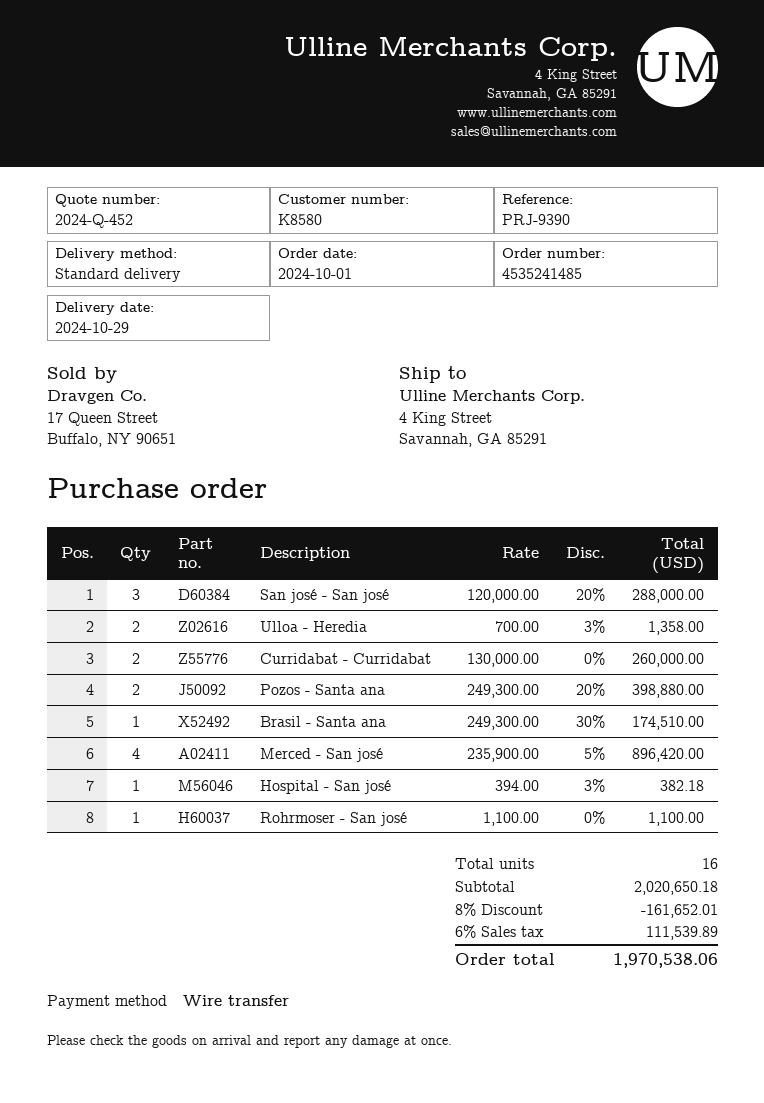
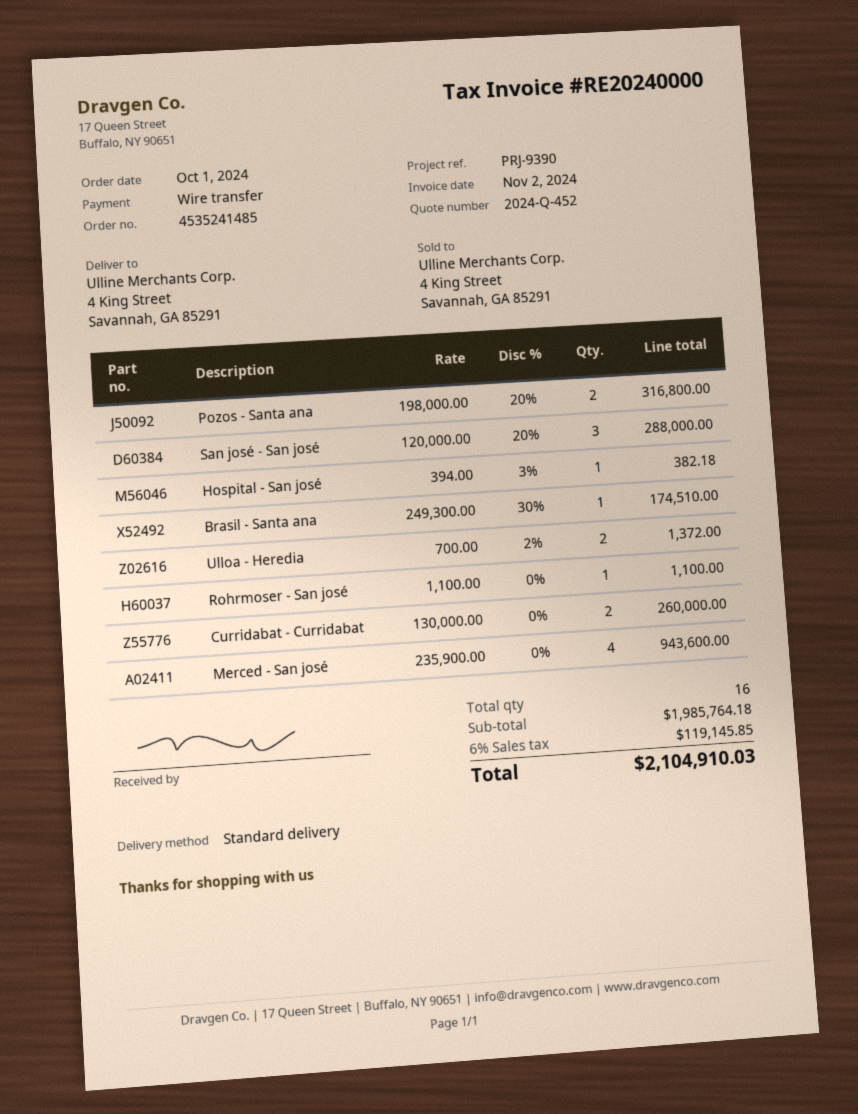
Ulloa - Heredia: 2 x 700.00 - 3% = 1358.00 -> 2 x 700.00 - 2% = 1372.00
Pozos - Santa ana: 2 x 249300.00 - 20% = 398880.00 -> 2 x 198000.00 - 20% = 316800.00
Merced - San josé: 4 x 235900.00 - 5% = 896420.00 -> 4 x 235900.00 = 943600.00
subtotal: 2020650.18 -> 1985764.18
discount: 8% = 161652.01 -> none
tax: 6% = 111539.89 -> 6% = 119145.85
total: 1970538.06 -> 2104910.03

